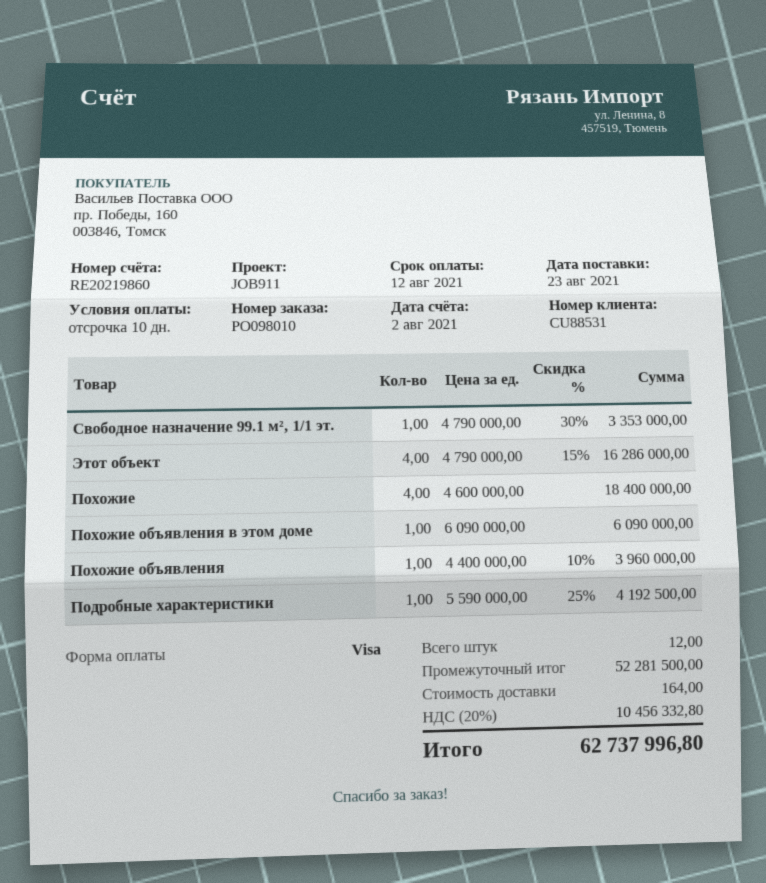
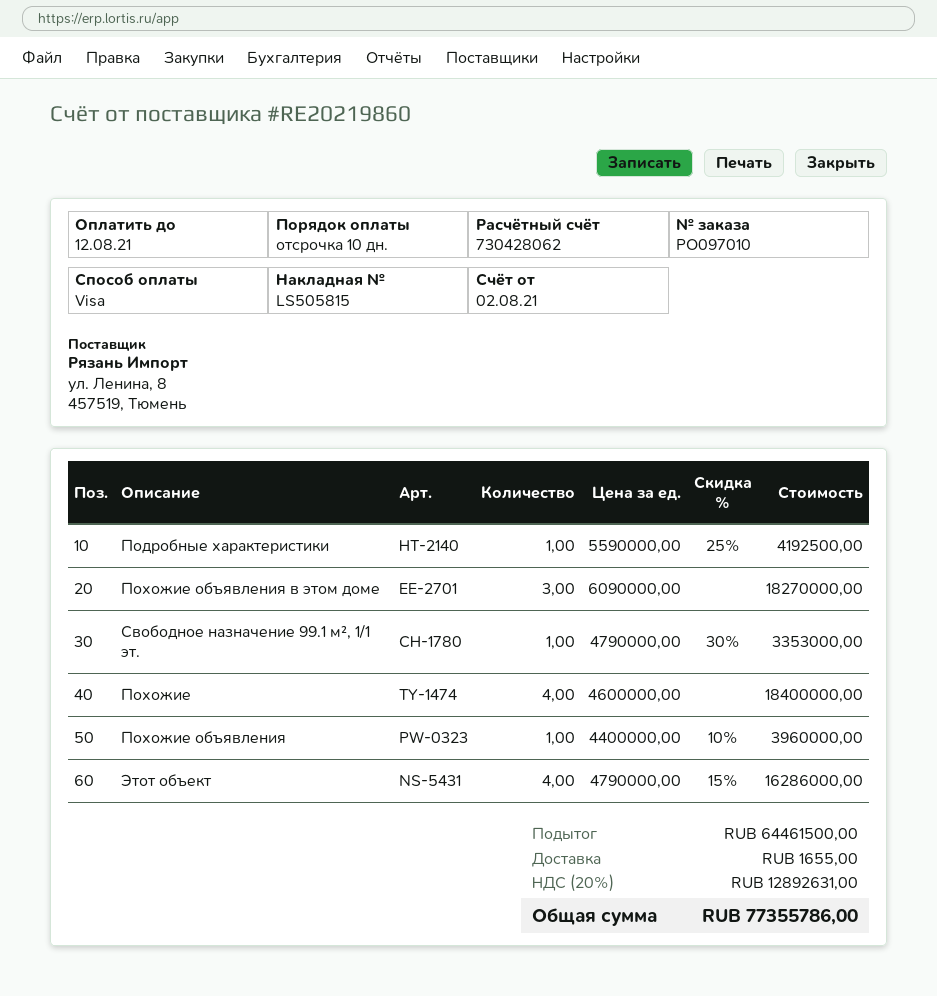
order number: PO098010 -> PO097010
Похожие объявления в этом доме: 1 x 6090000.00 = 6090000.00 -> 3 x 6090000.00 = 18270000.00
subtotal: 52281500.00 -> 64461500.00
shipping: 164.00 -> 1655.00
tax: 20% = 10456332.80 -> 20% = 12892631.00
total: 62737996.80 -> 77355786.00

